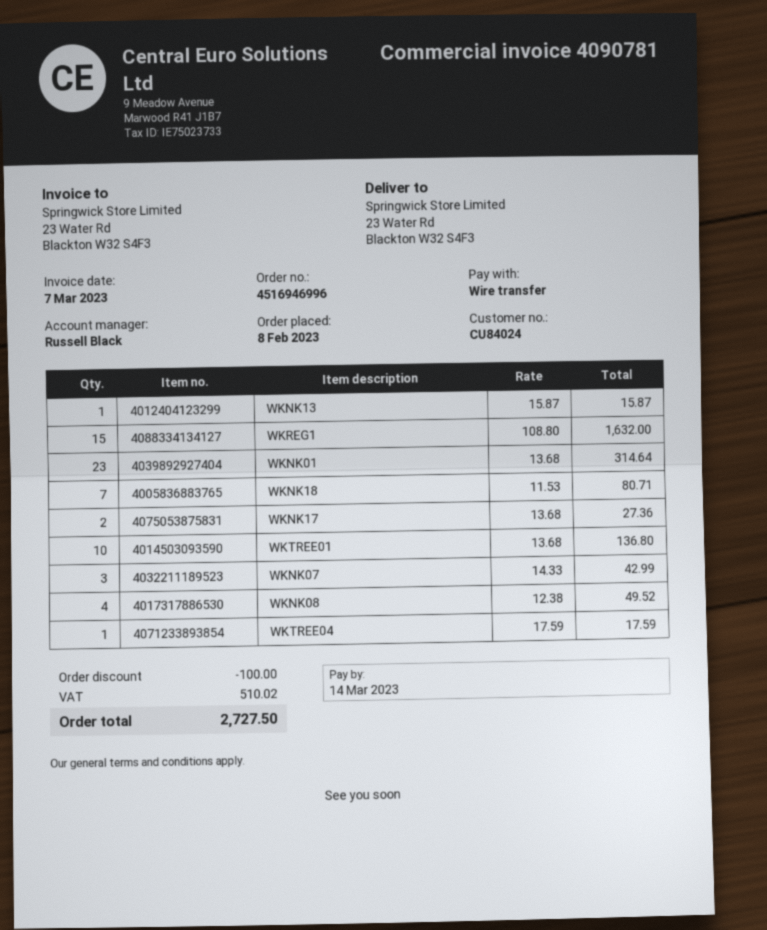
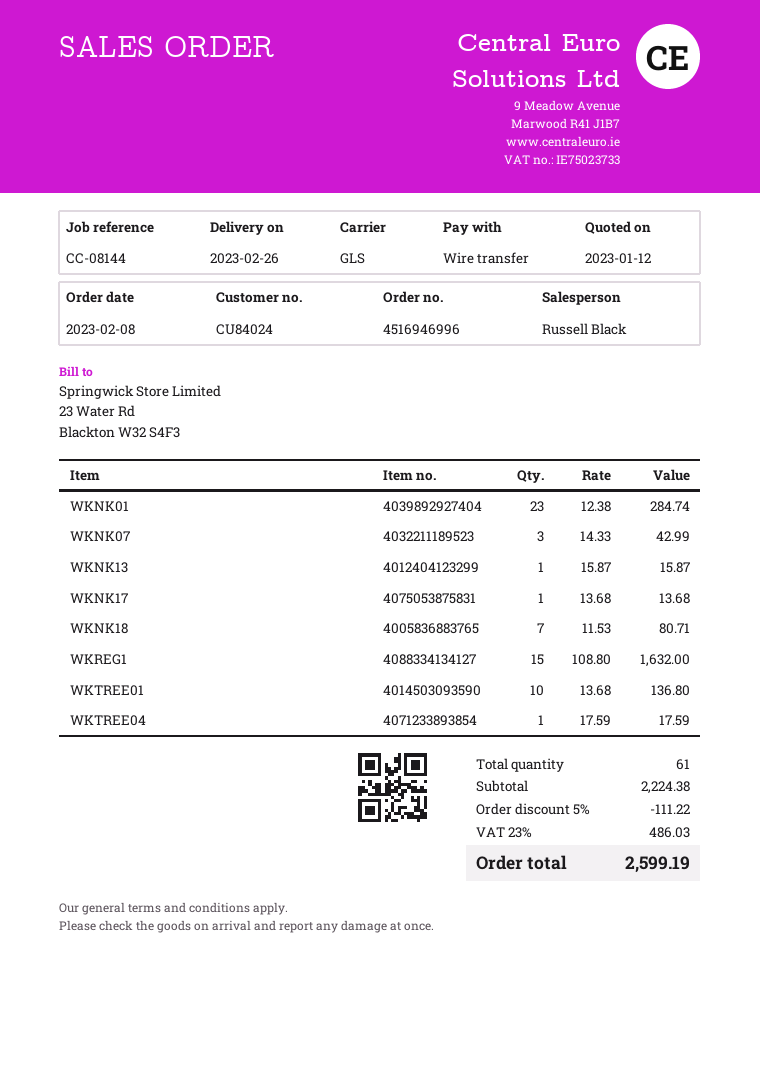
WKNK01: 23 x 13.68 = 314.64 -> 23 x 12.38 = 284.74
WKNK17: 2 x 13.68 = 27.36 -> 1 x 13.68 = 13.68
WKNK08: 4 x 12.38 = 49.52 -> none
discount: 100.00 -> 111.22
tax: 510.02 -> 486.03
total: 2727.50 -> 2599.19

